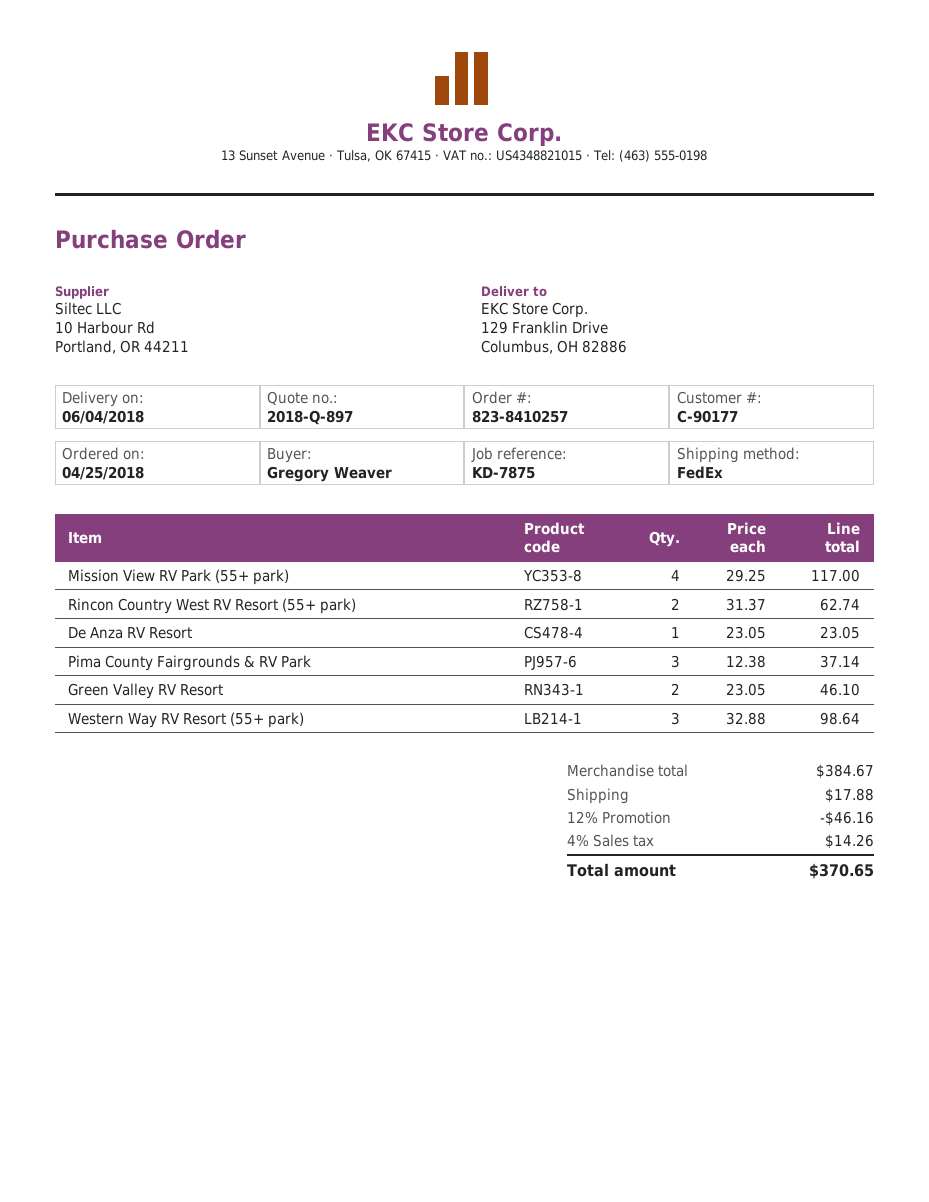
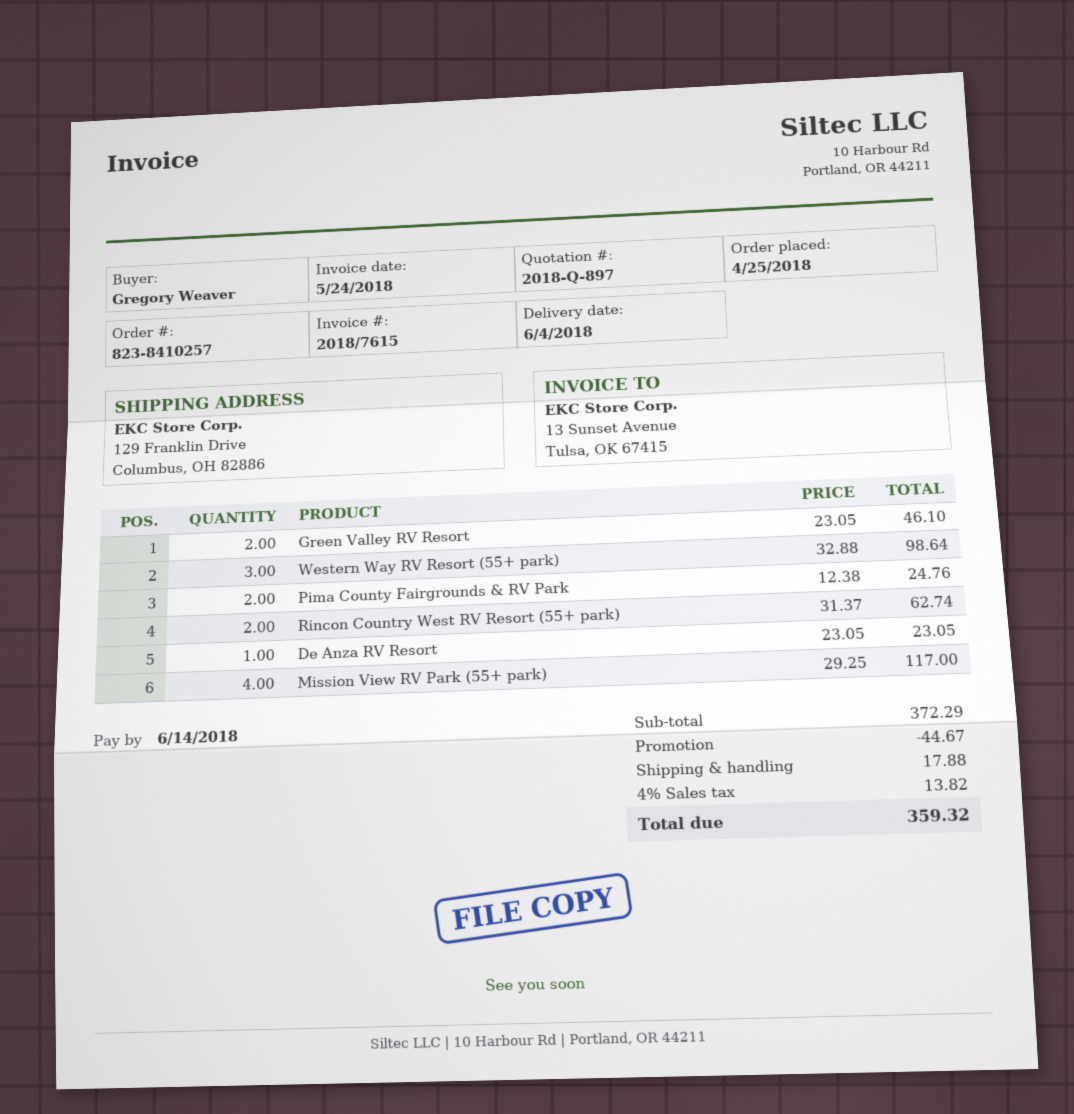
Pima County Fairgrounds & RV Park: 3 x 12.38 = 37.14 -> 2 x 12.38 = 24.76
subtotal: 384.67 -> 372.29
discount: 46.16 -> 44.67
tax: 4% = 14.26 -> 4% = 13.82
total: 370.65 -> 359.32

